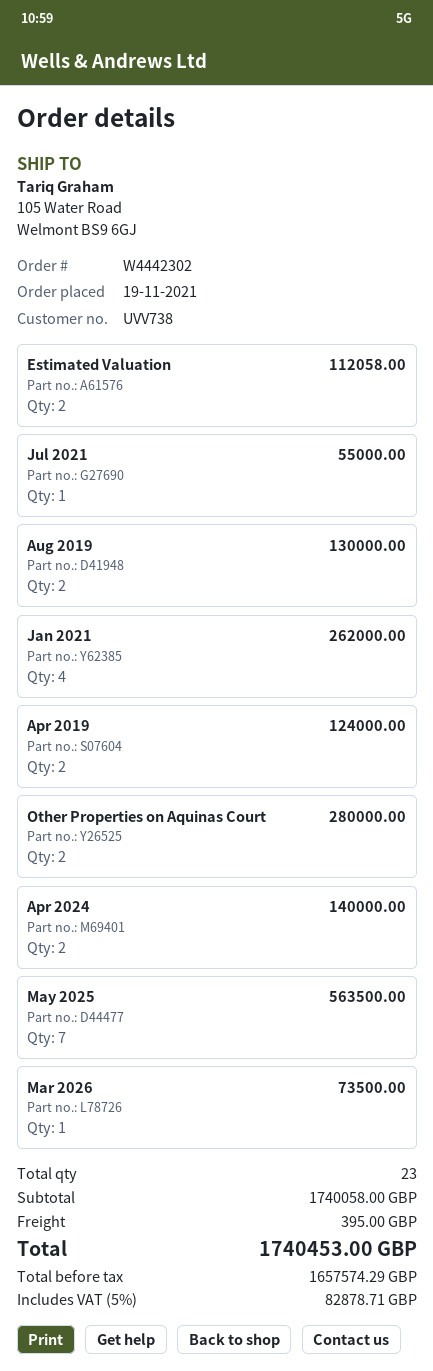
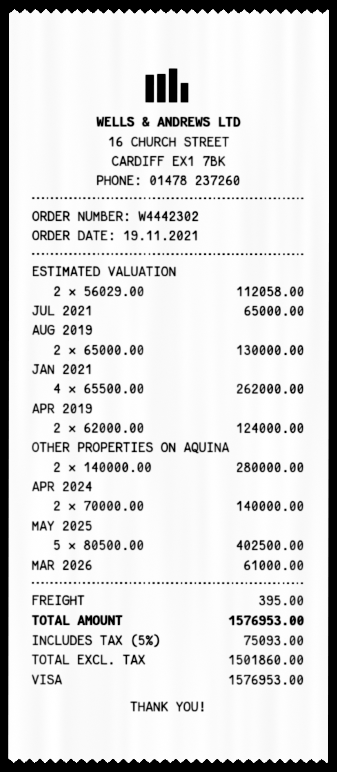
Jul 2021: 1 for 55000.00 -> 1 for 65000.00
May 2025: 7 for 563500.00 -> 5 for 402500.00
Mar 2026: 1 for 73500.00 -> 1 for 61000.00
net: 1657574.29 -> 1501860.00
tax: 5% = 82878.71 -> 5% = 75093.00
total: 1740453.00 -> 1576953.00

